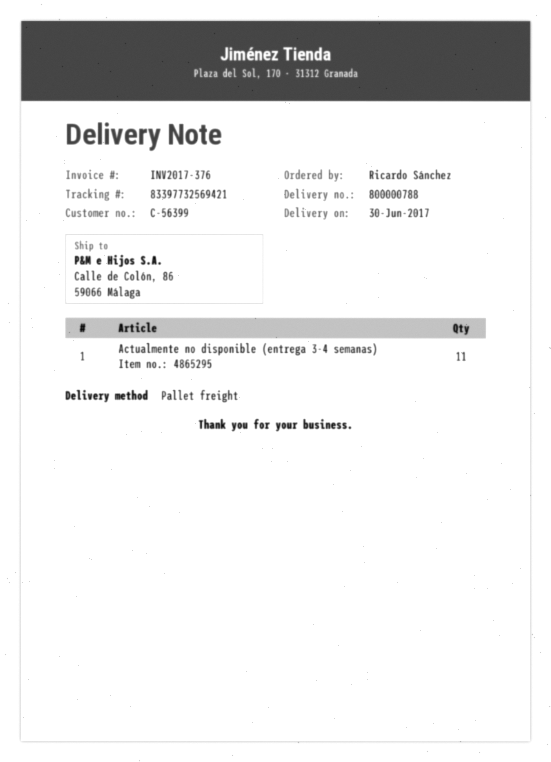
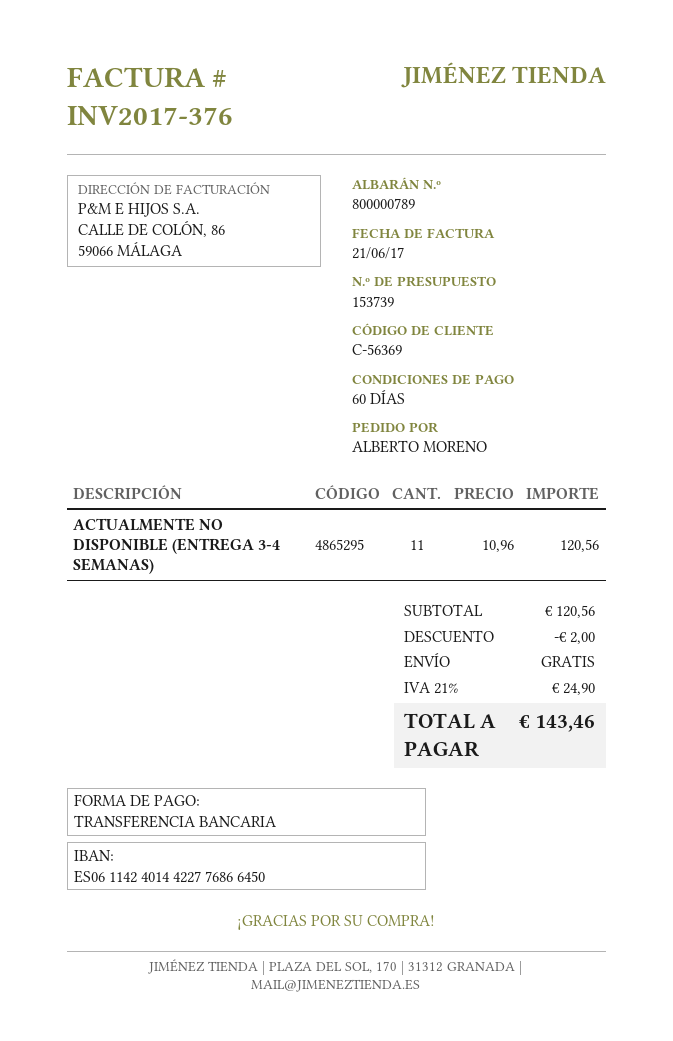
delivery note number: 800000788 -> 800000789
customer number: C-56399 -> C-56369
ordered by: Ricardo Sánchez -> ALBERTO MORENO

